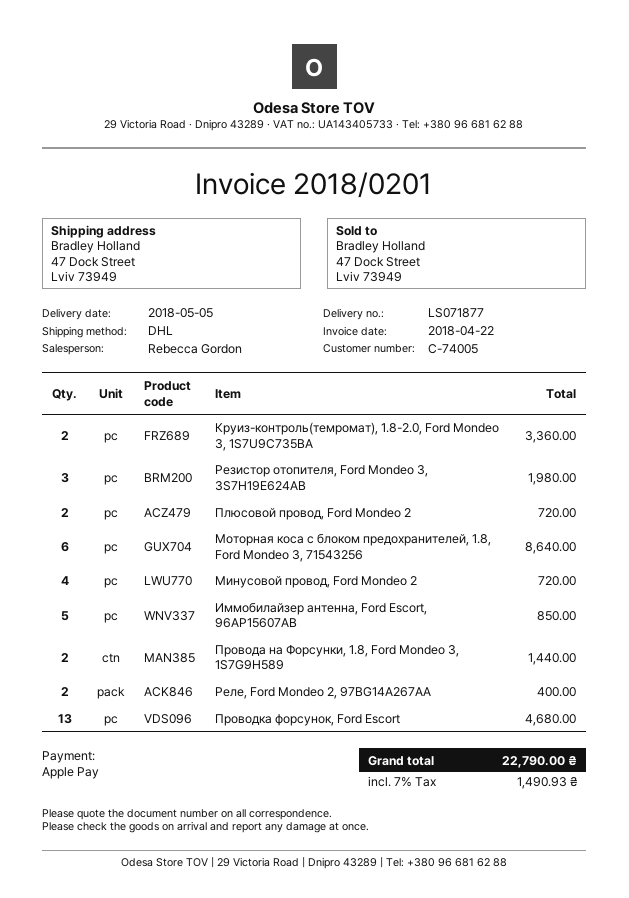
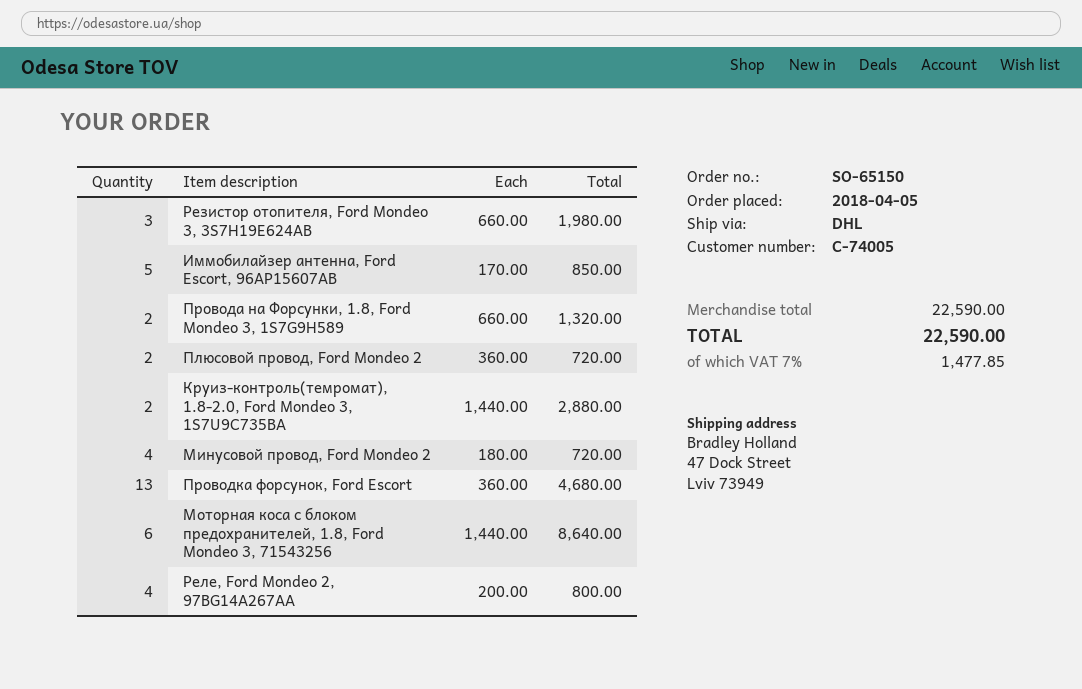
Круиз-контроль(темромат), 1.8-2.0, Ford Mondeo 3, 1S7U9C735BA: 2 for 3360.00 -> 2 for 2880.00
Провода на Форсунки, 1.8, Ford Mondeo 3, 1S7G9H589: 2 for 1440.00 -> 2 for 1320.00
Реле, Ford Mondeo 2, 97BG14A267AA: 2 for 400.00 -> 4 for 800.00
tax: 7% = 1490.93 -> 7% = 1477.85
total: 22790.00 -> 22590.00

